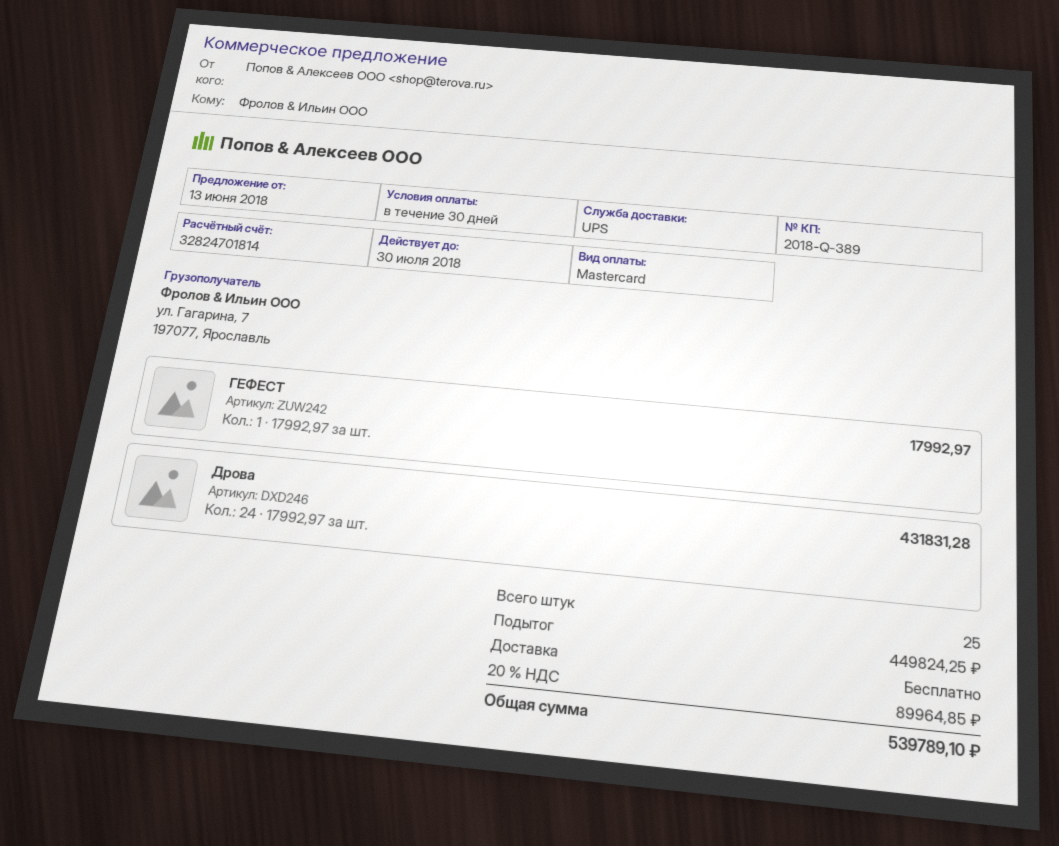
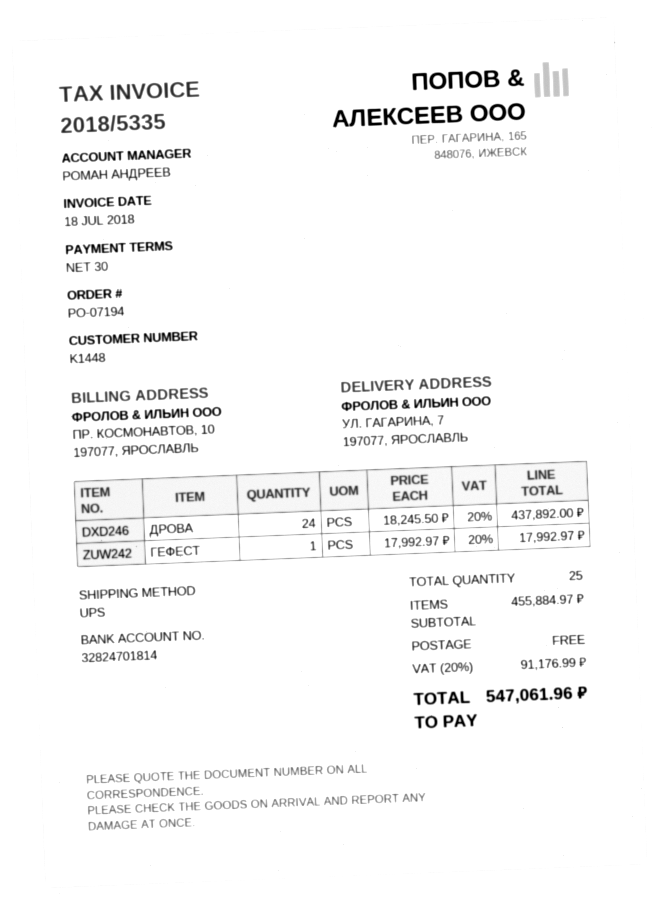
Дрова: 24 x 17992.97 = 431831.28 -> 24 x 18245.50 = 437892.00
subtotal: 449824.25 -> 455884.97
tax: 20% = 89964.85 -> 20% = 91176.99
total: 539789.10 -> 547061.96

